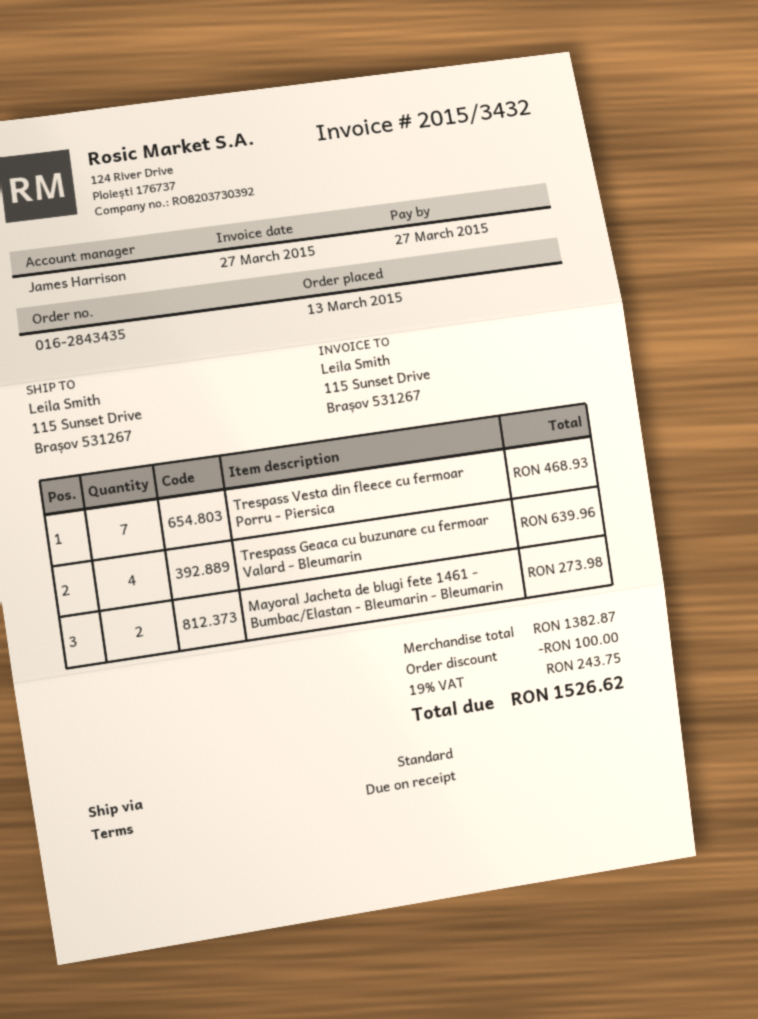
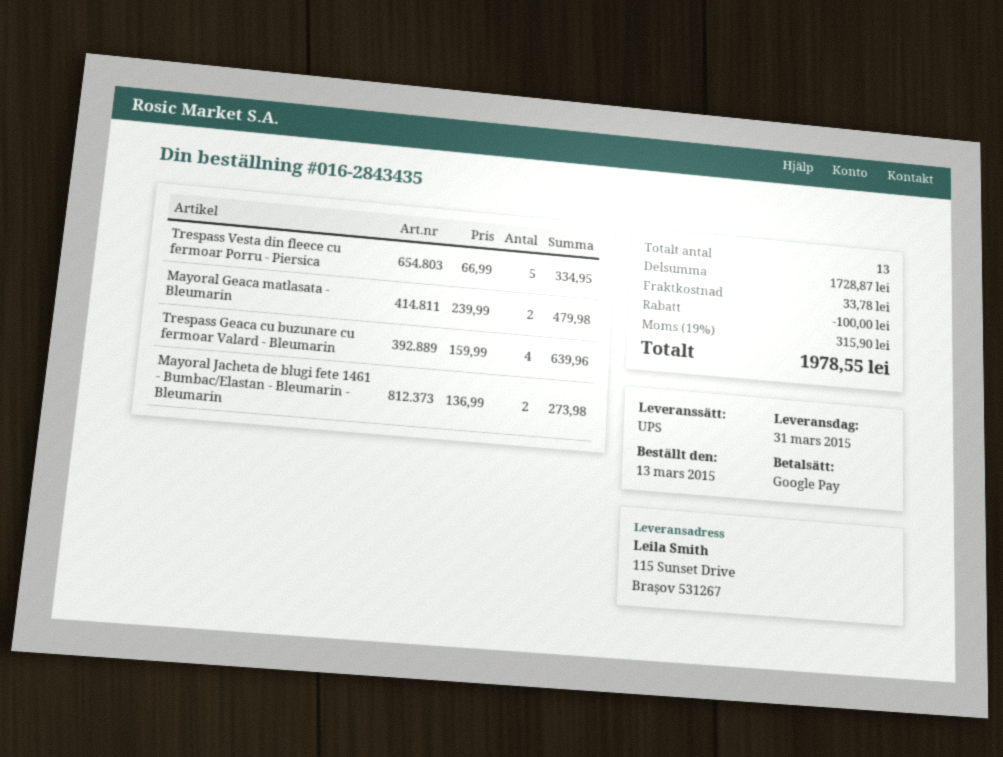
shipping method: standard -> UPS
Trespass Vesta din fleece cu fermoar Porru - Piersica: 7 for 468.93 -> 5 for 334.95
Mayoral Geaca matlasata - Bleumarin: none -> 2 for 479.98
subtotal: 1382.87 -> 1728.87
shipping: none -> 33.78
tax: 19% = 243.75 -> 19% = 315.90
total: 1526.62 -> 1978.55

